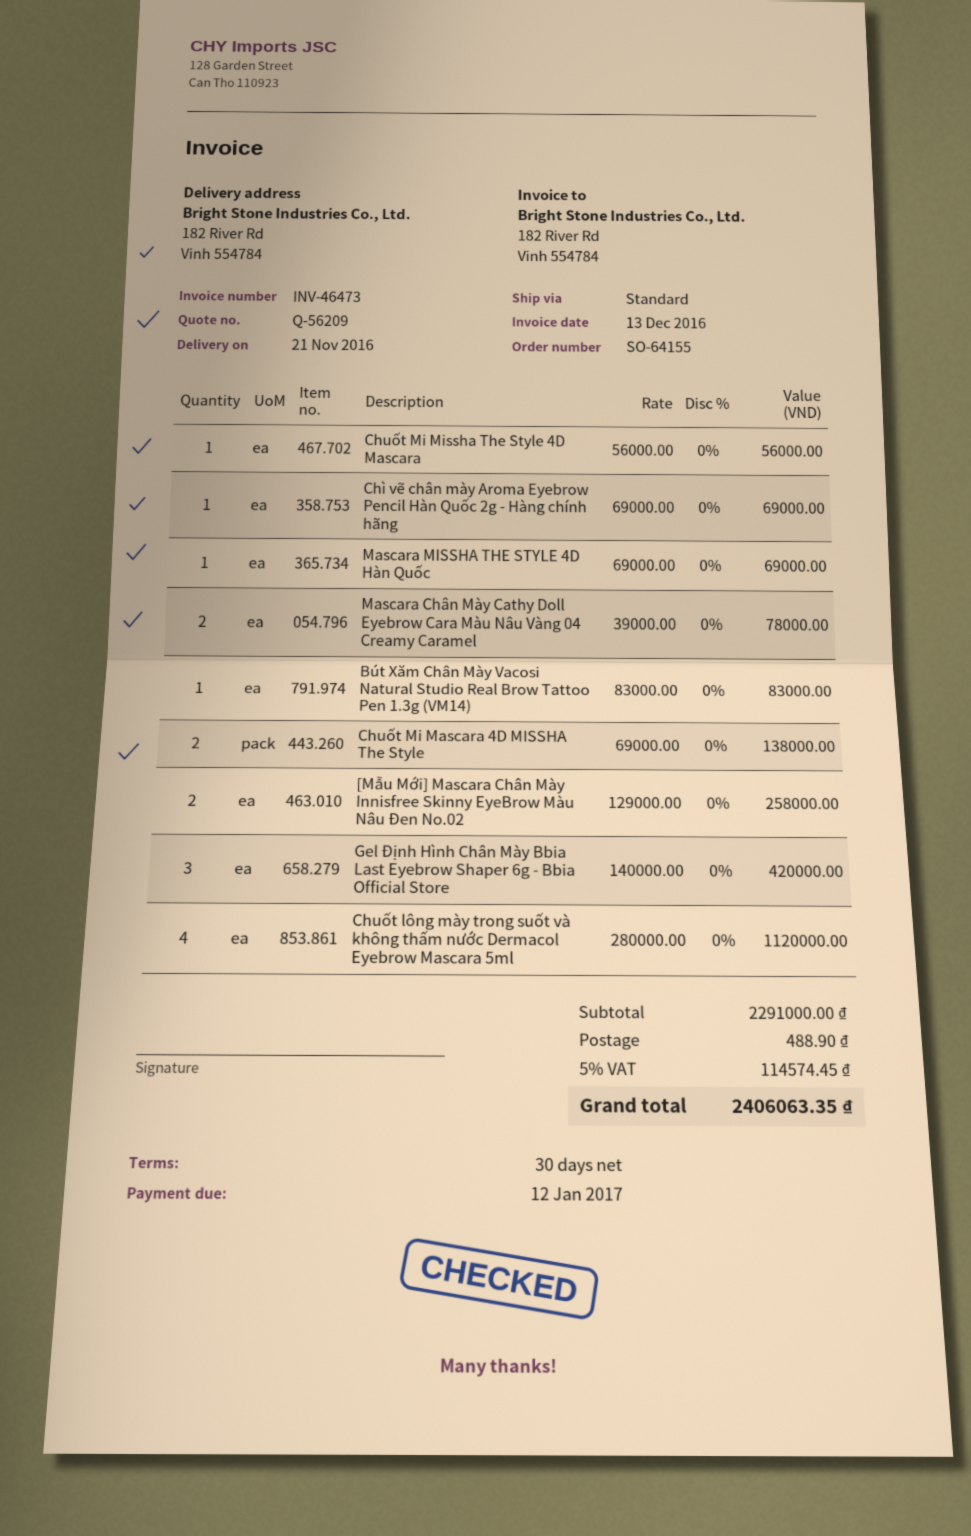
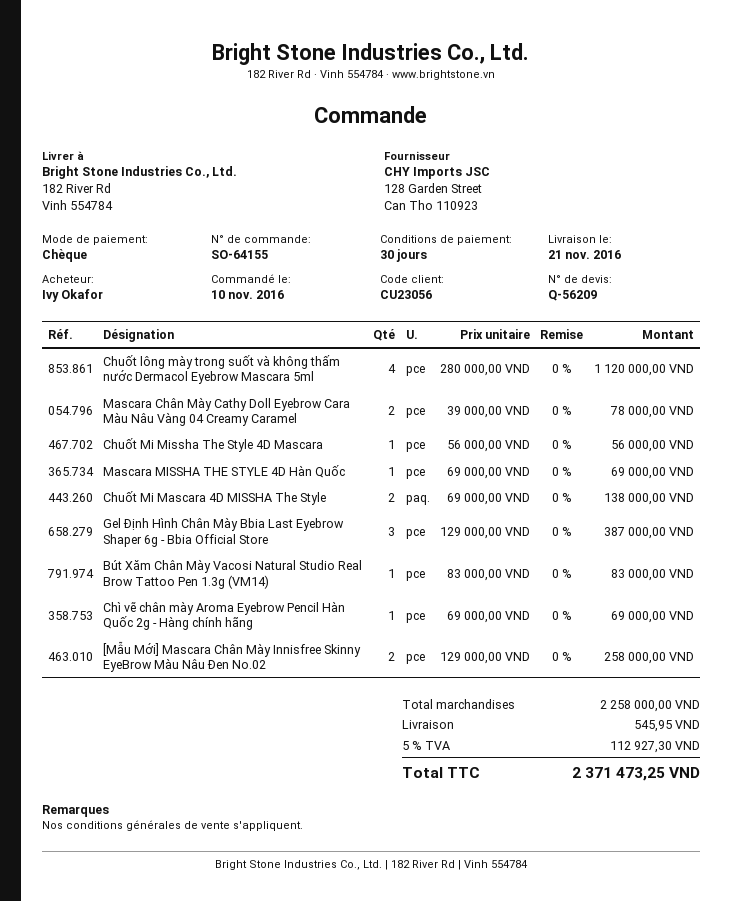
Gel Định Hình Chân Mày Bbia Last Eyebrow Shaper 6g - Bbia Official Store: 3 x 140000.00 = 420000.00 -> 3 x 129000.00 = 387000.00
subtotal: 2291000.00 -> 2258000.00
shipping: 488.90 -> 545.95
tax: 5% = 114574.45 -> 5% = 112927.30
total: 2406063.35 -> 2371473.25

